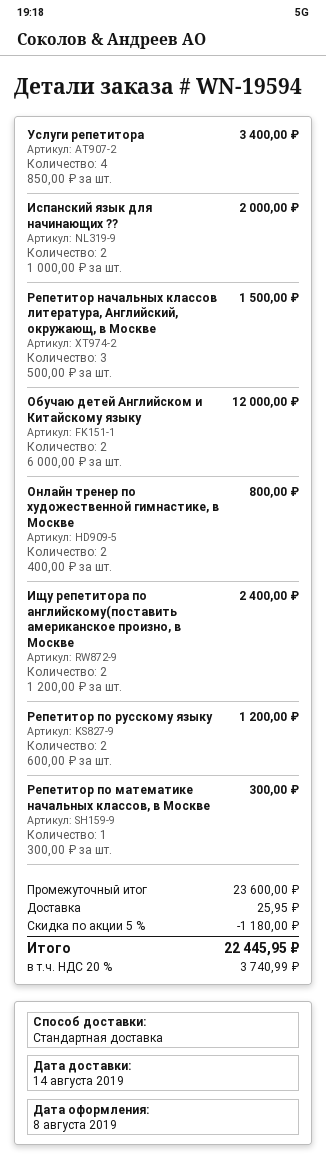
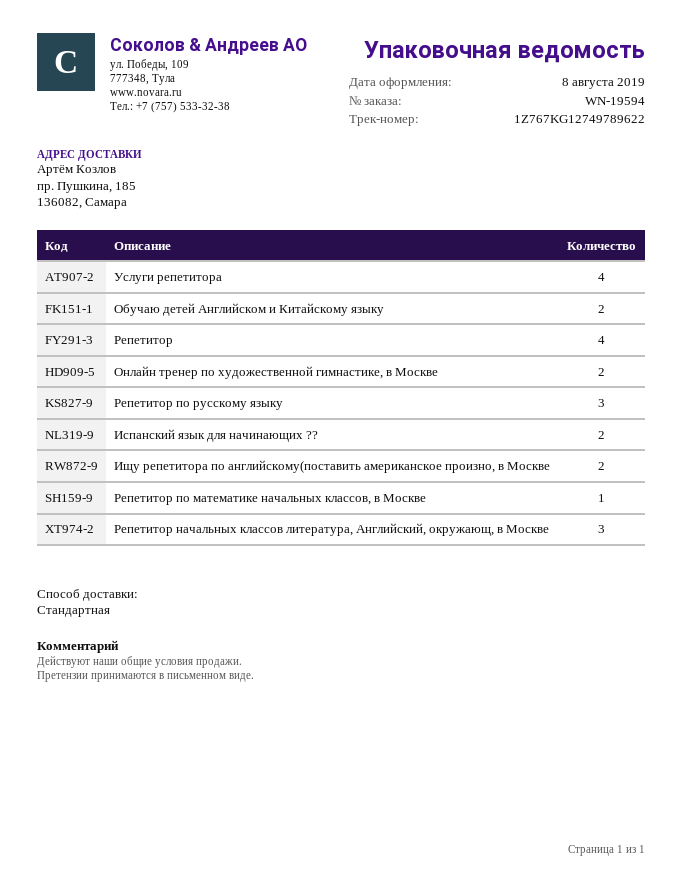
Репетитор по русскому языку: 2 -> 3
Репетитор: none -> 4

